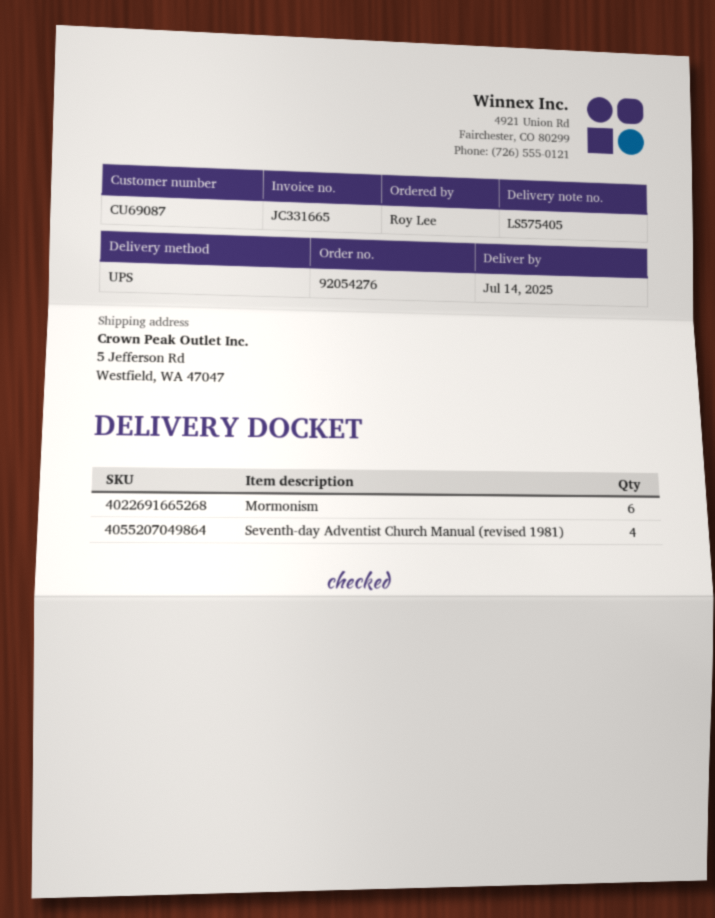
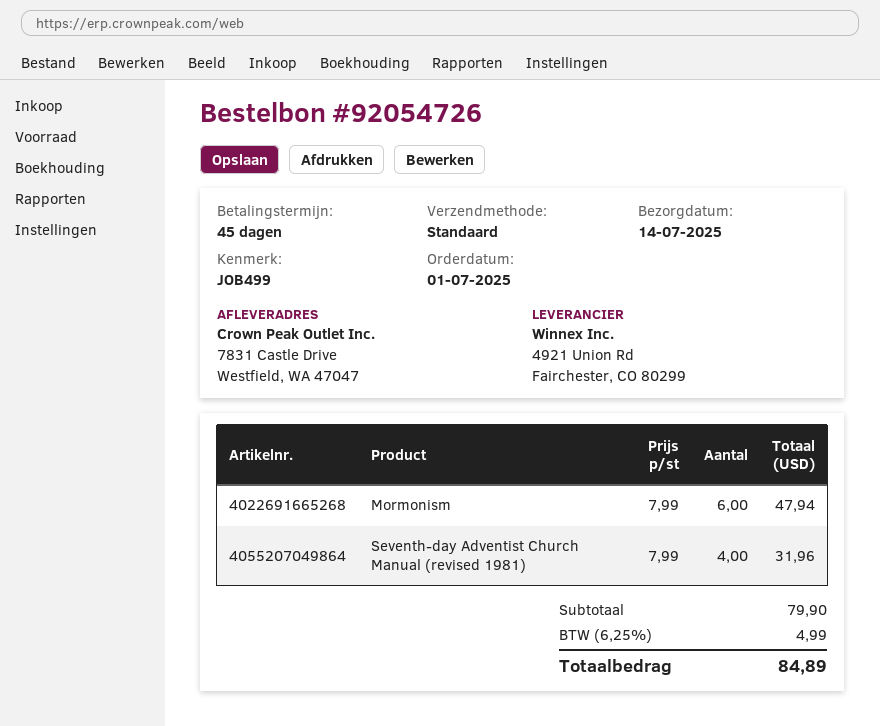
order number: 92054276 -> 92054726
shipping method: UPS -> standard
ship to: 5 Jefferson Rd, Westfield, WA 47047 -> 7831 Castle Drive, Westfield, WA 47047

